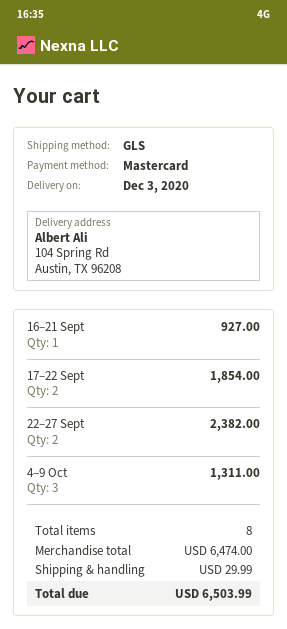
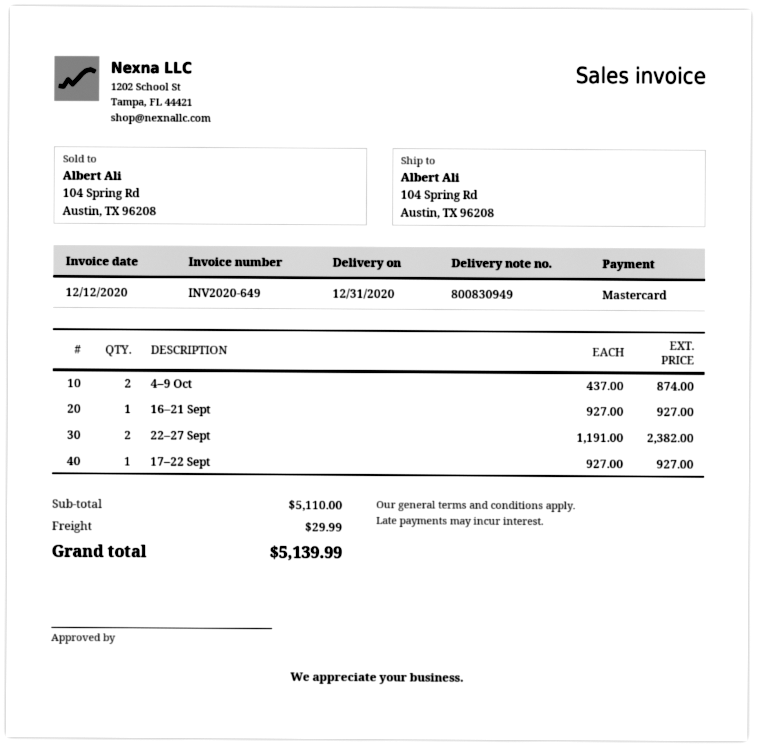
delivery date: 2020-12-03 -> 2020-12-31
17–22 Sept: 2 for 1854.00 -> 1 for 927.00
4–9 Oct: 3 for 1311.00 -> 2 for 874.00
subtotal: 6474.00 -> 5110.00
total: 6503.99 -> 5139.99

